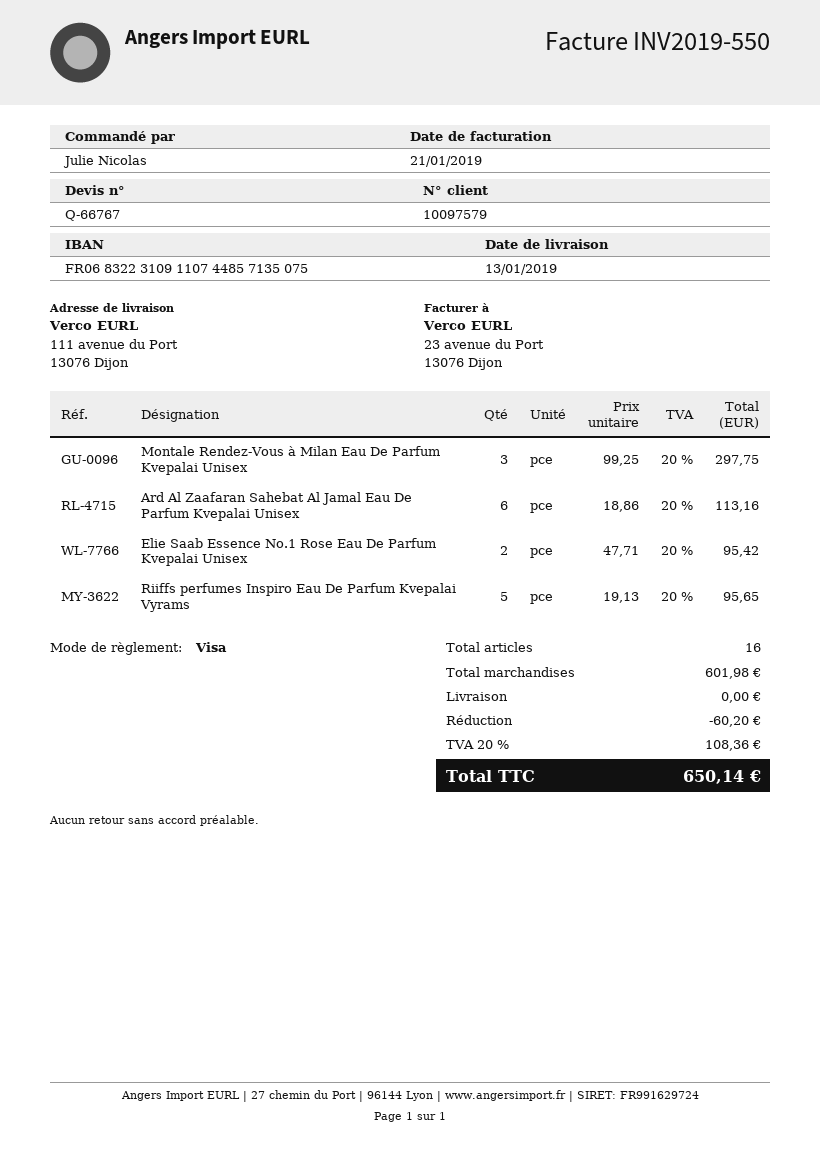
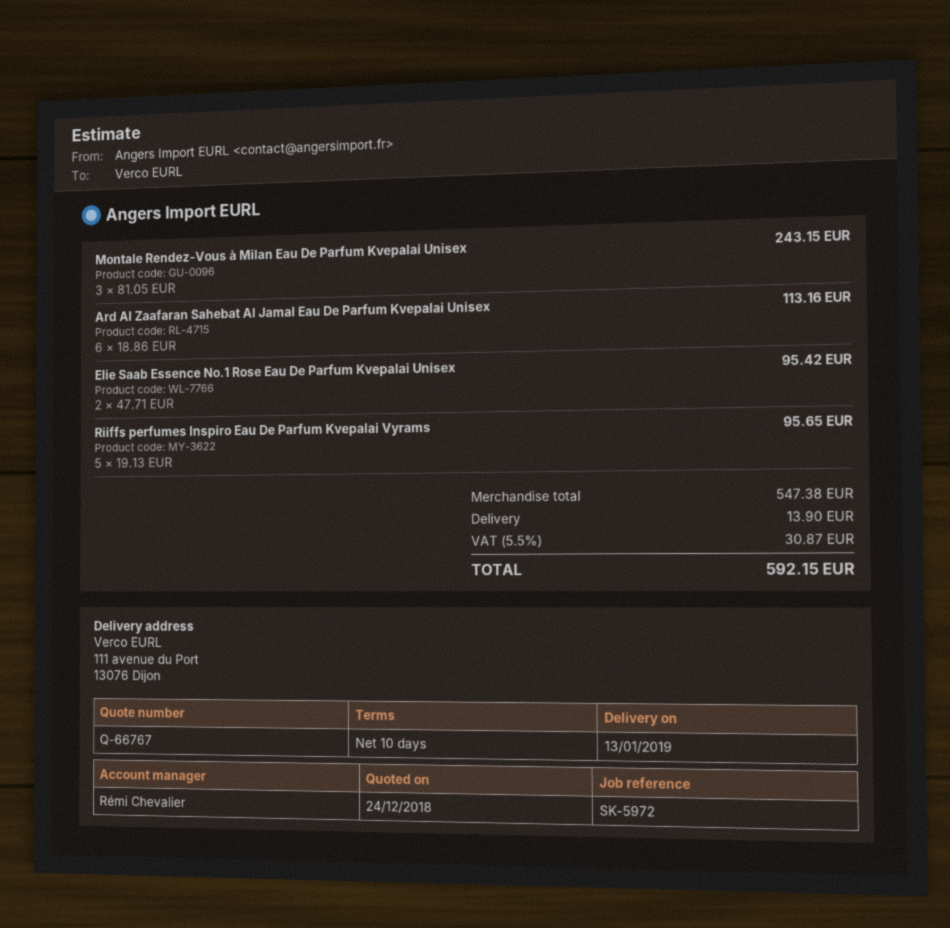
Montale Rendez-Vous à Milan Eau De Parfum Kvepalai Unisex: 3 x 99.25 = 297.75 -> 3 x 81.05 = 243.15
subtotal: 601.98 -> 547.38
discount: 60.20 -> none
shipping: 0.00 -> 13.90
tax: 20% = 108.36 -> 5.5% = 30.87
total: 650.14 -> 592.15

